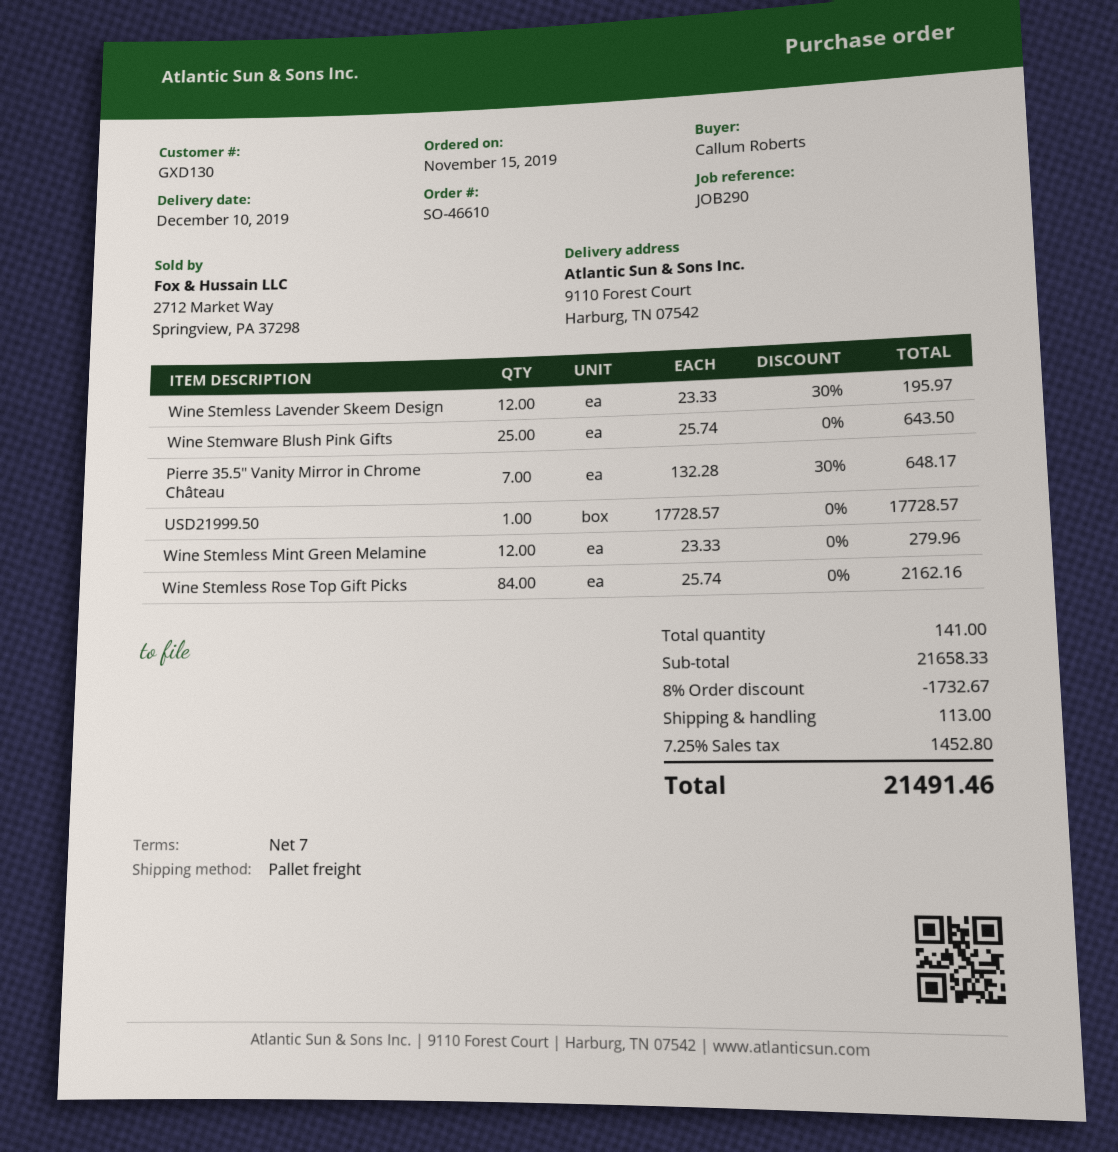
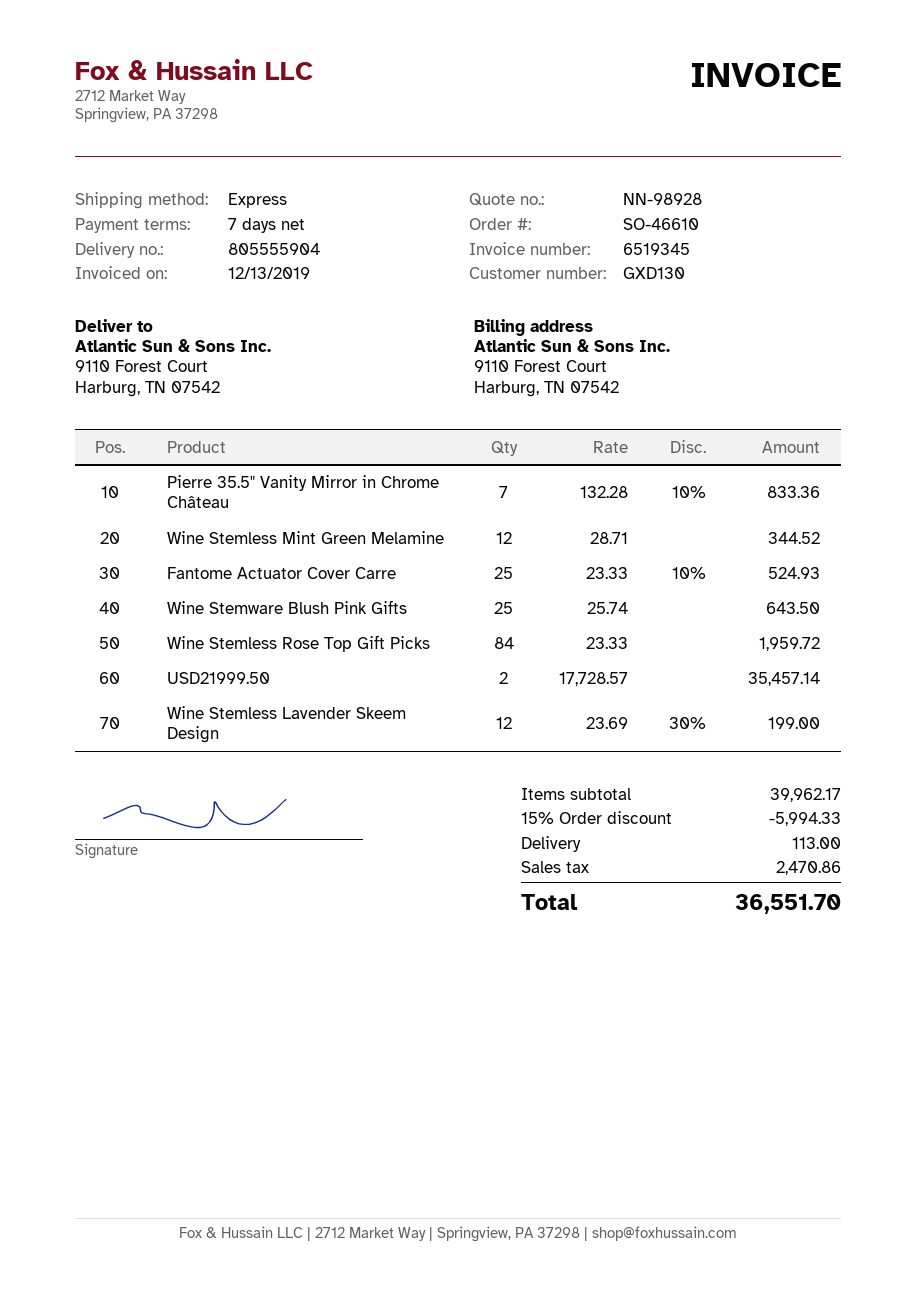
shipping method: pallet freight -> express
Wine Stemless Lavender Skeem Design: 12 x 23.33 - 30% = 195.97 -> 12 x 23.69 - 30% = 199.00
Pierre 35.5" Vanity Mirror in Chrome Château: 7 x 132.28 - 30% = 648.17 -> 7 x 132.28 - 10% = 833.36
USD21999.50: 1 x 17728.57 = 17728.57 -> 2 x 17728.57 = 35457.14
Wine Stemless Mint Green Melamine: 12 x 23.33 = 279.96 -> 12 x 28.71 = 344.52
Wine Stemless Rose Top Gift Picks: 84 x 25.74 = 2162.16 -> 84 x 23.33 = 1959.72
Fantome Actuator Cover Carre: none -> 25 x 23.33 - 10% = 524.93
subtotal: 21658.33 -> 39962.17
discount: 8% = 1732.67 -> 15% = 5994.33
tax: 1452.80 -> 2470.86
total: 21491.46 -> 36551.70

